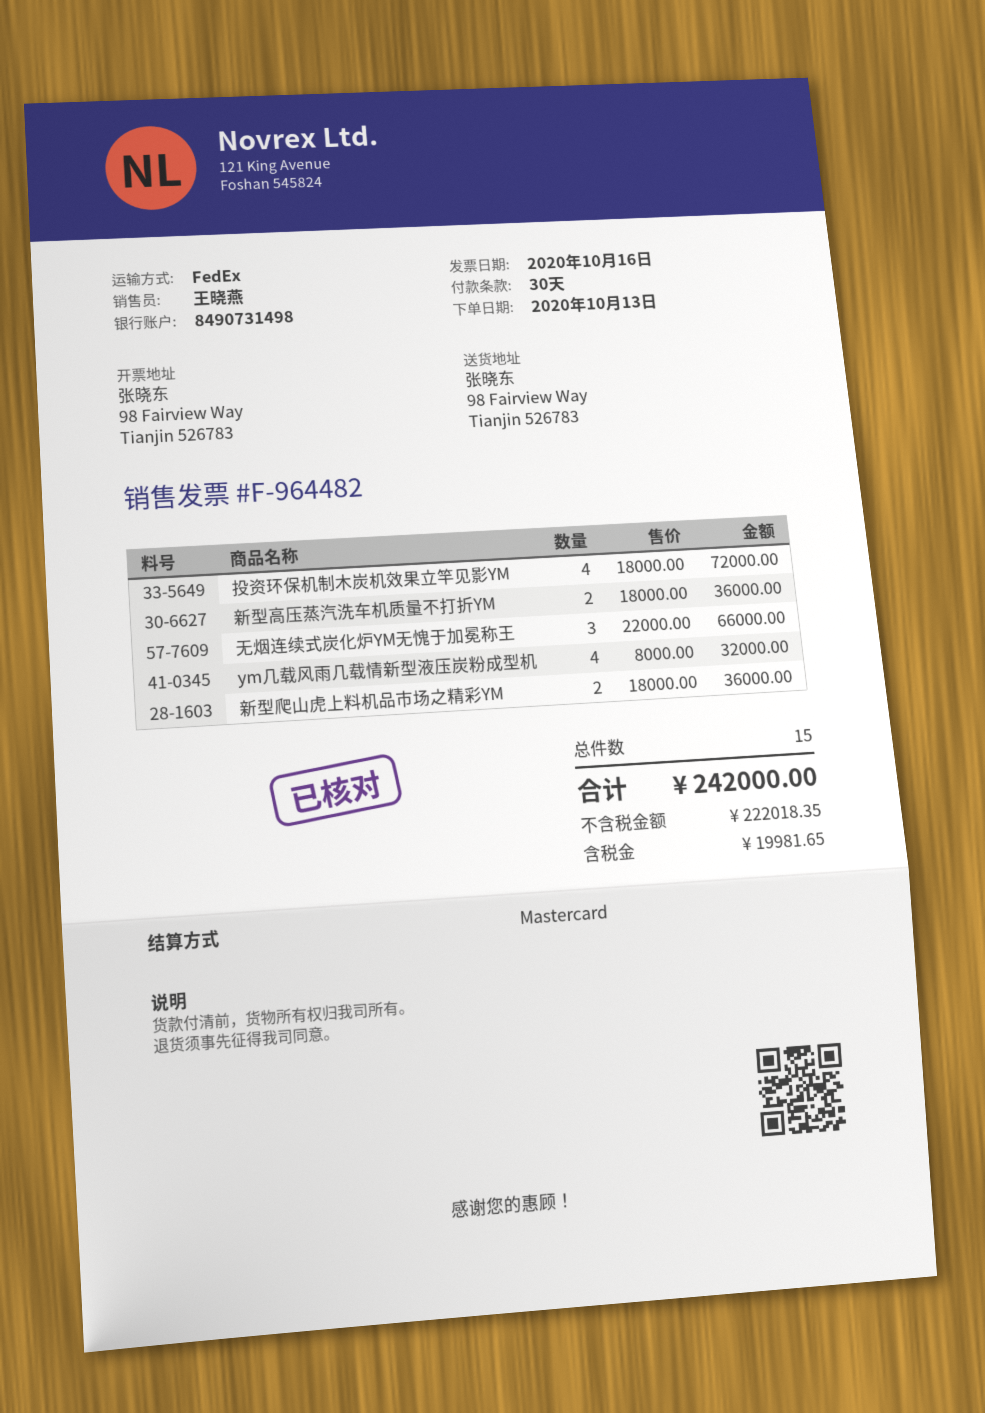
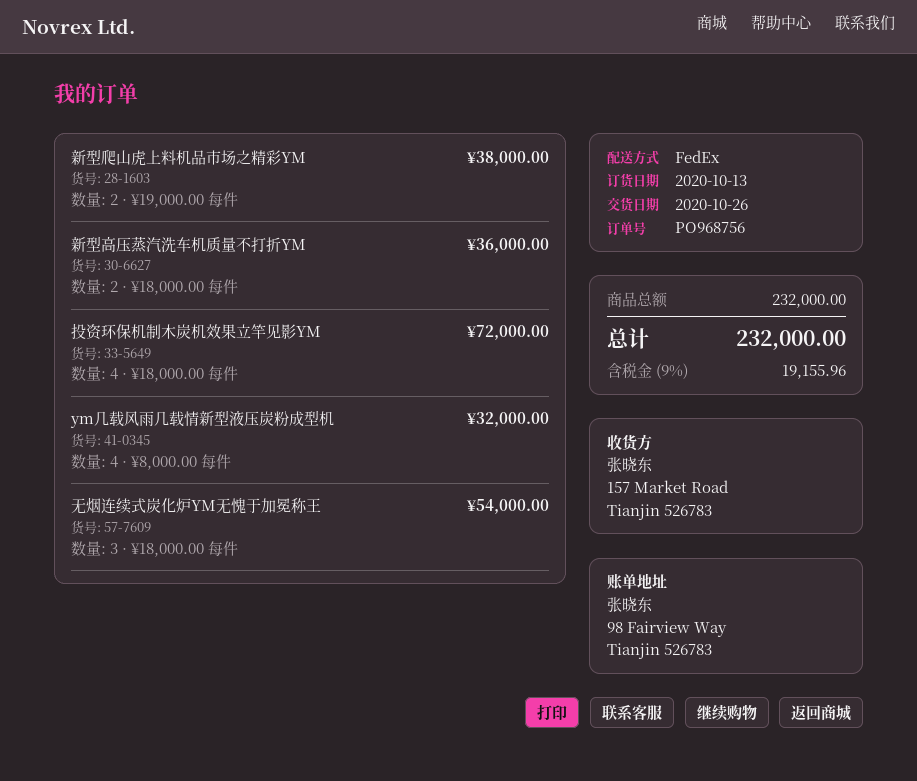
ship to: 98 Fairview Way, Tianjin 526783 -> 157 Market Road, Tianjin 526783
无烟连续式炭化炉YM无愧于加冕称王: 3 x 22000.00 = 66000.00 -> 3 x 18000.00 = 54000.00
新型爬山虎上料机品市场之精彩YM: 2 x 18000.00 = 36000.00 -> 2 x 19000.00 = 38000.00
tax: 19981.65 -> 19155.96
total: 242000.00 -> 232000.00

